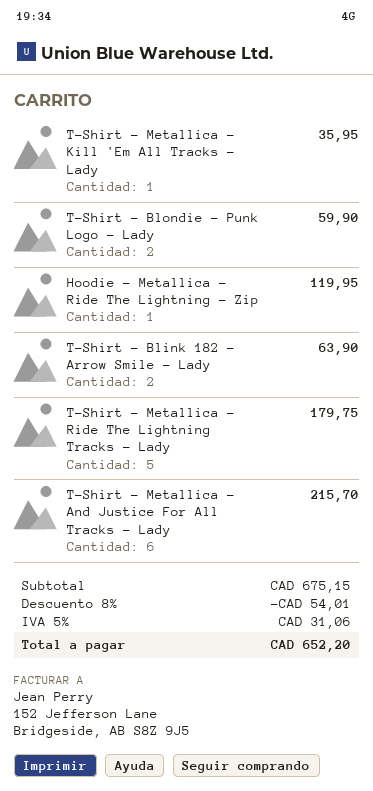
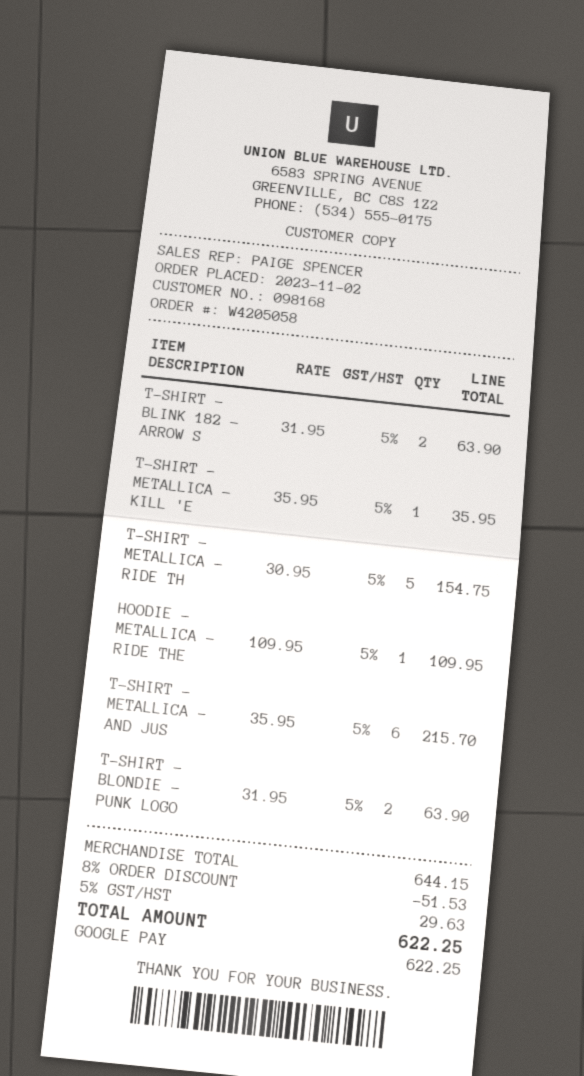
T-Shirt - Blondie - Punk Logo - Lady: 2 for 59.90 -> 2 for 63.90
Hoodie - Metallica - Ride The Lightning - Zip: 1 for 119.95 -> 1 for 109.95
T-Shirt - Metallica - Ride The Lightning Tracks - Lady: 5 for 179.75 -> 5 for 154.75
subtotal: 675.15 -> 644.15
discount: 8% = 54.01 -> 8% = 51.53
tax: 5% = 31.06 -> 5% = 29.63
total: 652.20 -> 622.25

